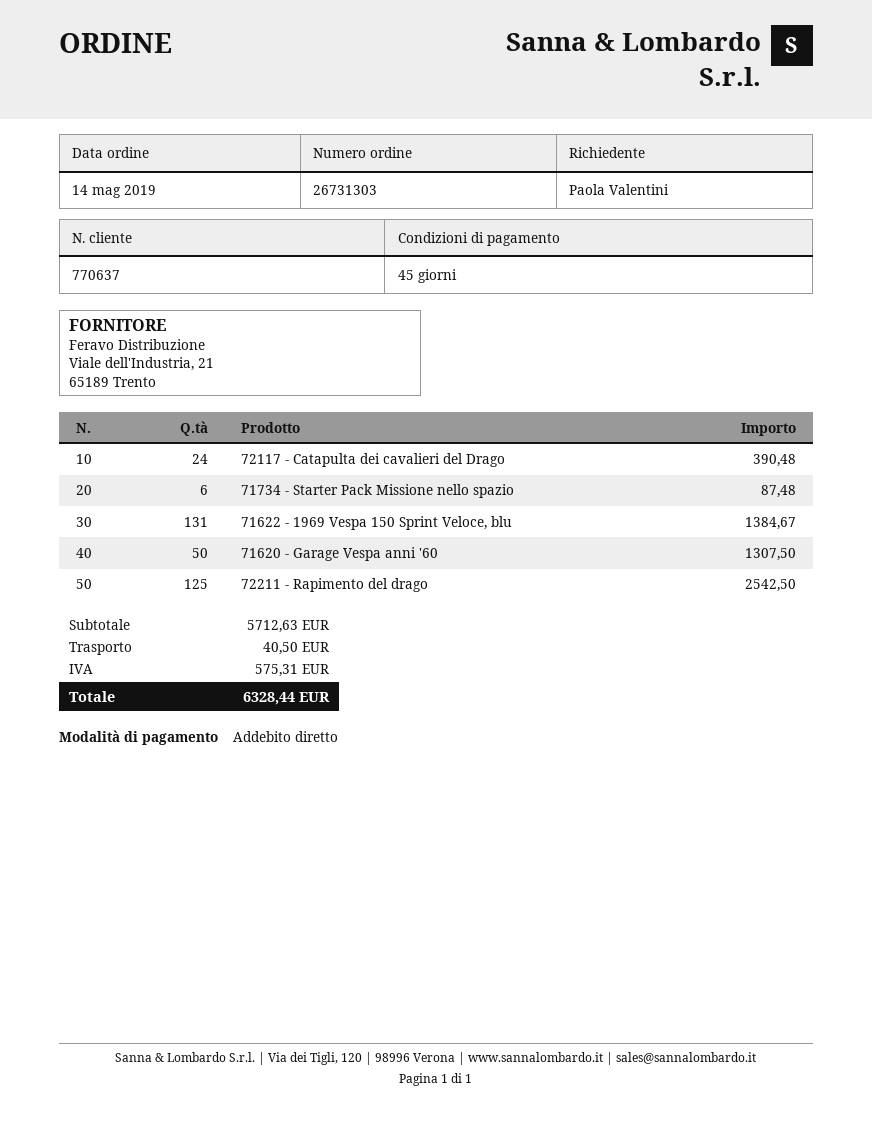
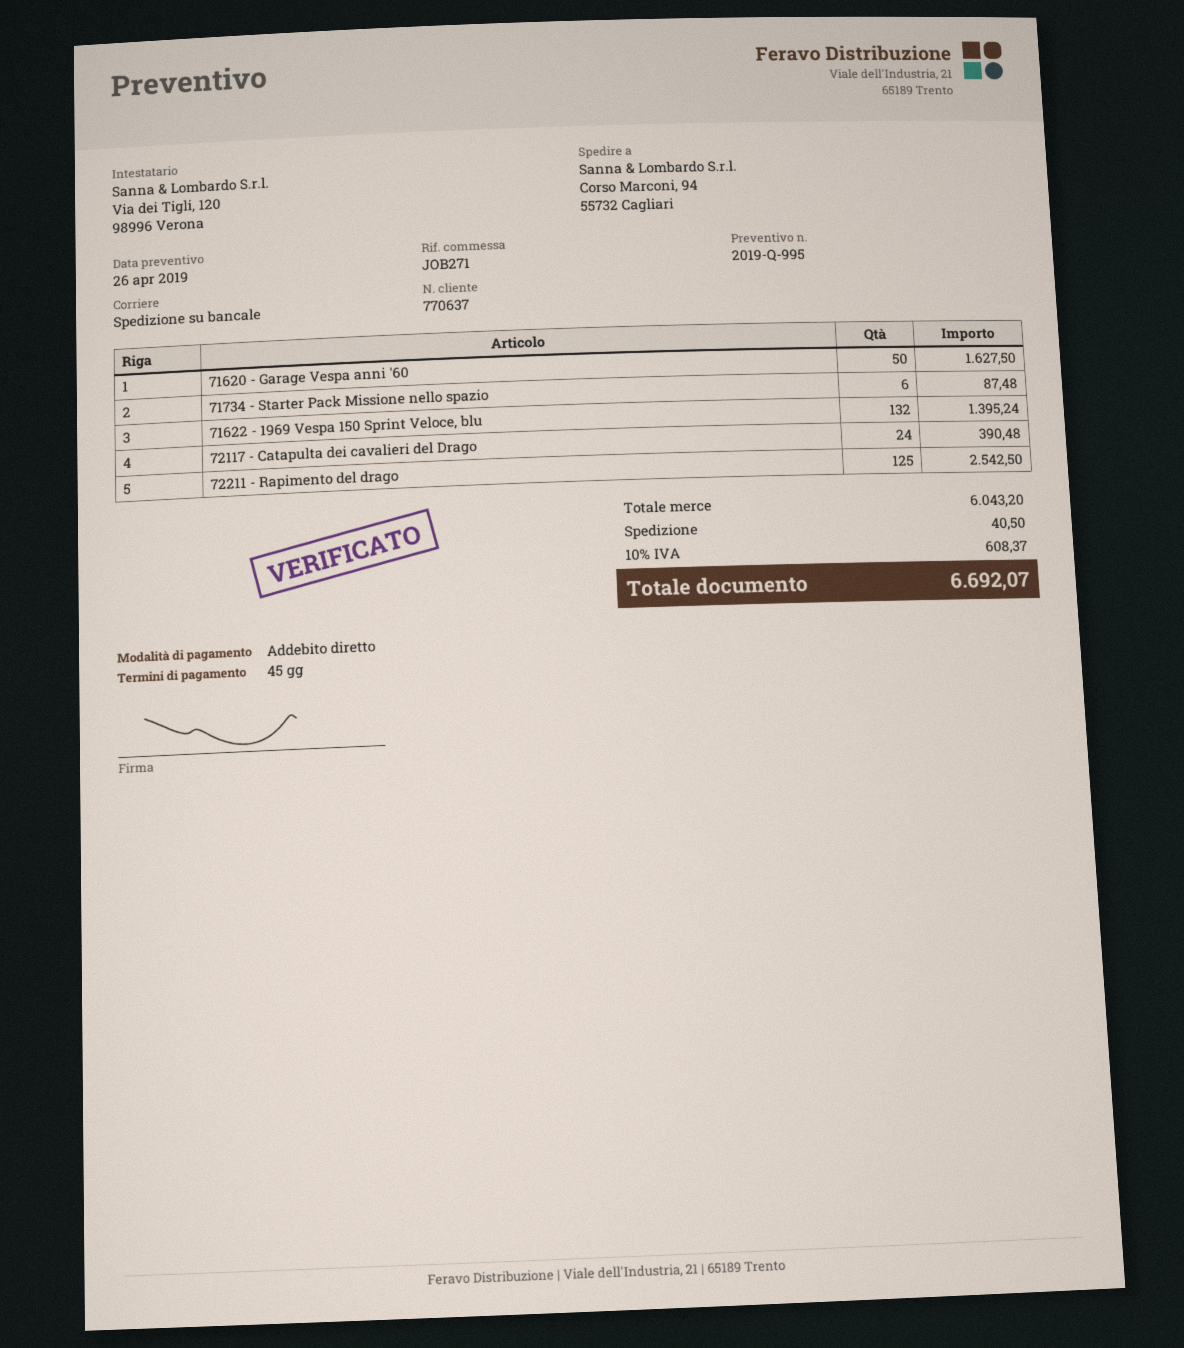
71622 - 1969 Vespa 150 Sprint Veloce, blu: 131 for 1384.67 -> 132 for 1395.24
71620 - Garage Vespa anni '60: 50 for 1307.50 -> 50 for 1627.50
subtotal: 5712.63 -> 6043.20
tax: 575.31 -> 608.37
total: 6328.44 -> 6692.07

